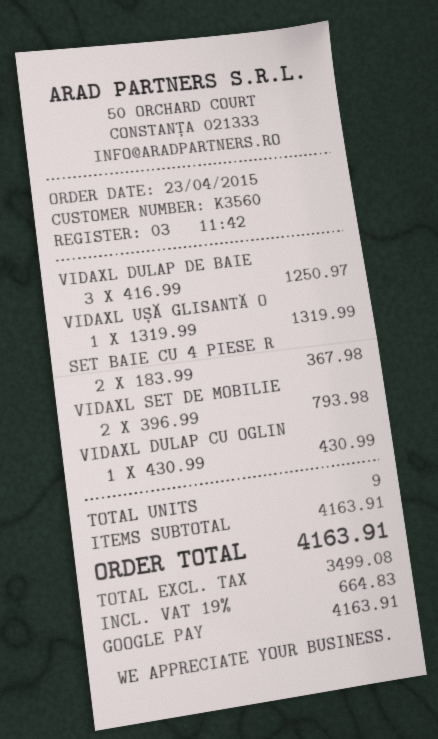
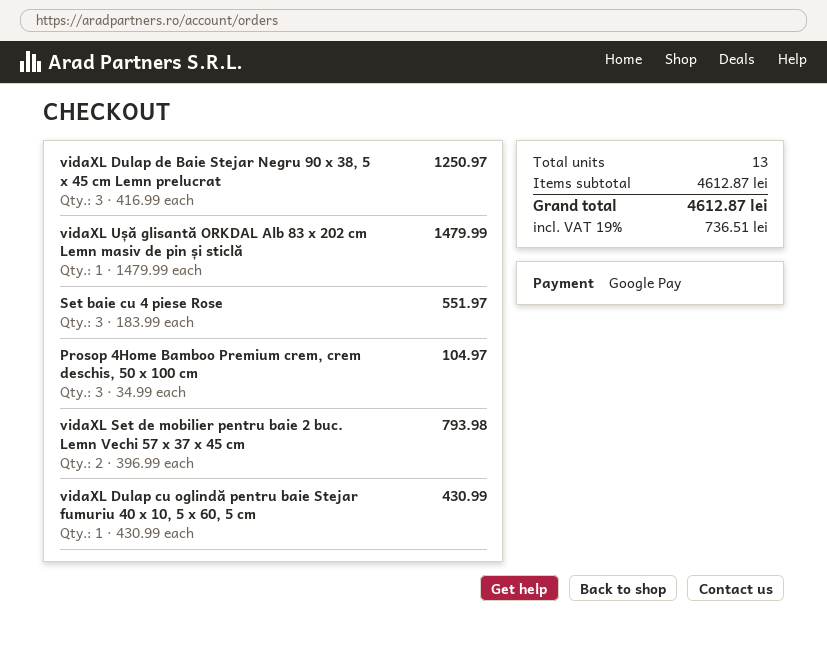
VIDAXL UȘĂ GLISANTĂ O: 1 x 1319.99 = 1319.99 -> 1 x 1479.99 = 1479.99
SET BAIE CU 4 PIESE R: 2 x 183.99 = 367.98 -> 3 x 183.99 = 551.97
Prosop 4Home Bamboo Premium crem, crem deschis, 50 x 100 cm: none -> 3 x 34.99 = 104.97
total quantity: 9 -> 13
subtotal: 4163.91 -> 4612.87
tax: 19% = 664.83 -> 19% = 736.51
total: 4163.91 -> 4612.87

